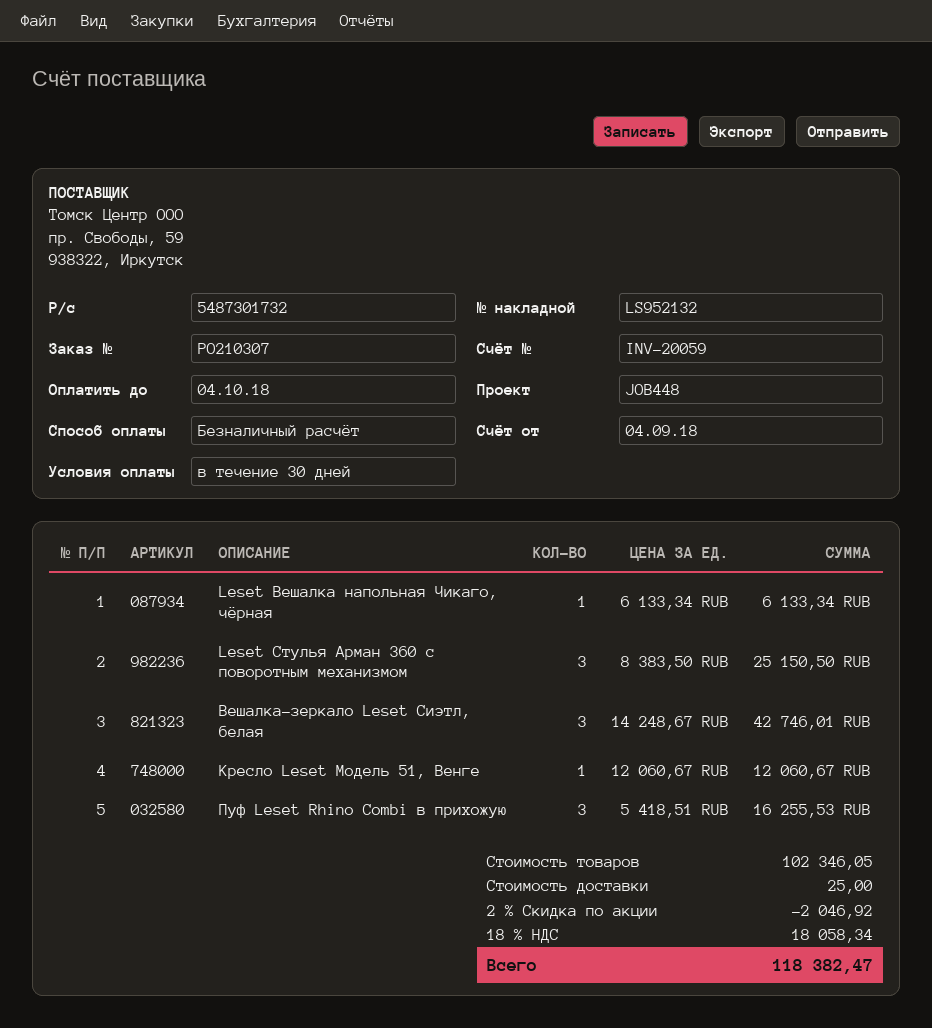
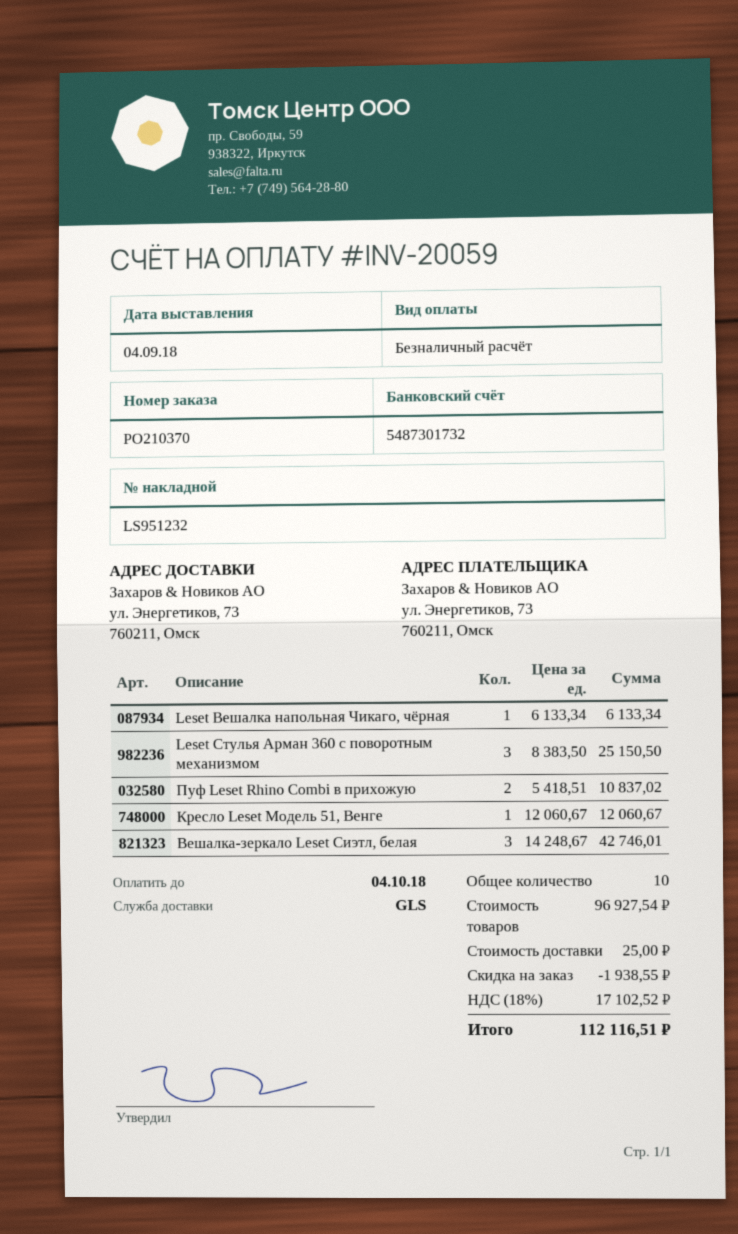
order number: PO210307 -> PO210370
delivery note number: LS952132 -> LS951232
Пуф Leset Rhino Combi в прихожую: 3 x 5418.51 = 16255.53 -> 2 x 5418.51 = 10837.02
subtotal: 102346.05 -> 96927.54
discount: 2046.92 -> 1938.55
tax: 18% = 18058.34 -> 18% = 17102.52
total: 118382.47 -> 112116.51

